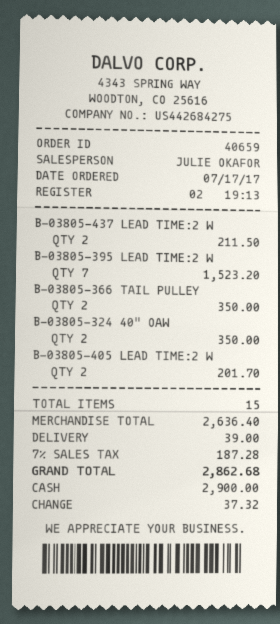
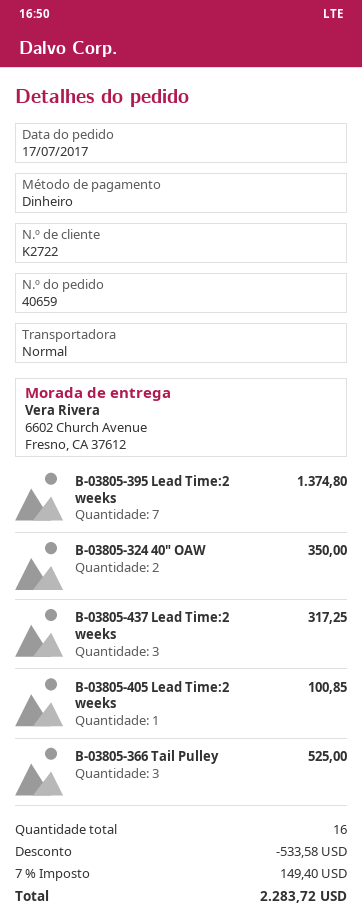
B-03805-437 LEAD TIME:2 W: 2 for 211.50 -> 3 for 317.25
B-03805-395 LEAD TIME:2 W: 7 for 1523.20 -> 7 for 1374.80
B-03805-366 TAIL PULLEY: 2 for 350.00 -> 3 for 525.00
B-03805-405 LEAD TIME:2 W: 2 for 201.70 -> 1 for 100.85
total quantity: 15 -> 16
discount: none -> 533.58
shipping: 39.00 -> none
tax: 7% = 187.28 -> 7% = 149.40
total: 2862.68 -> 2283.72

